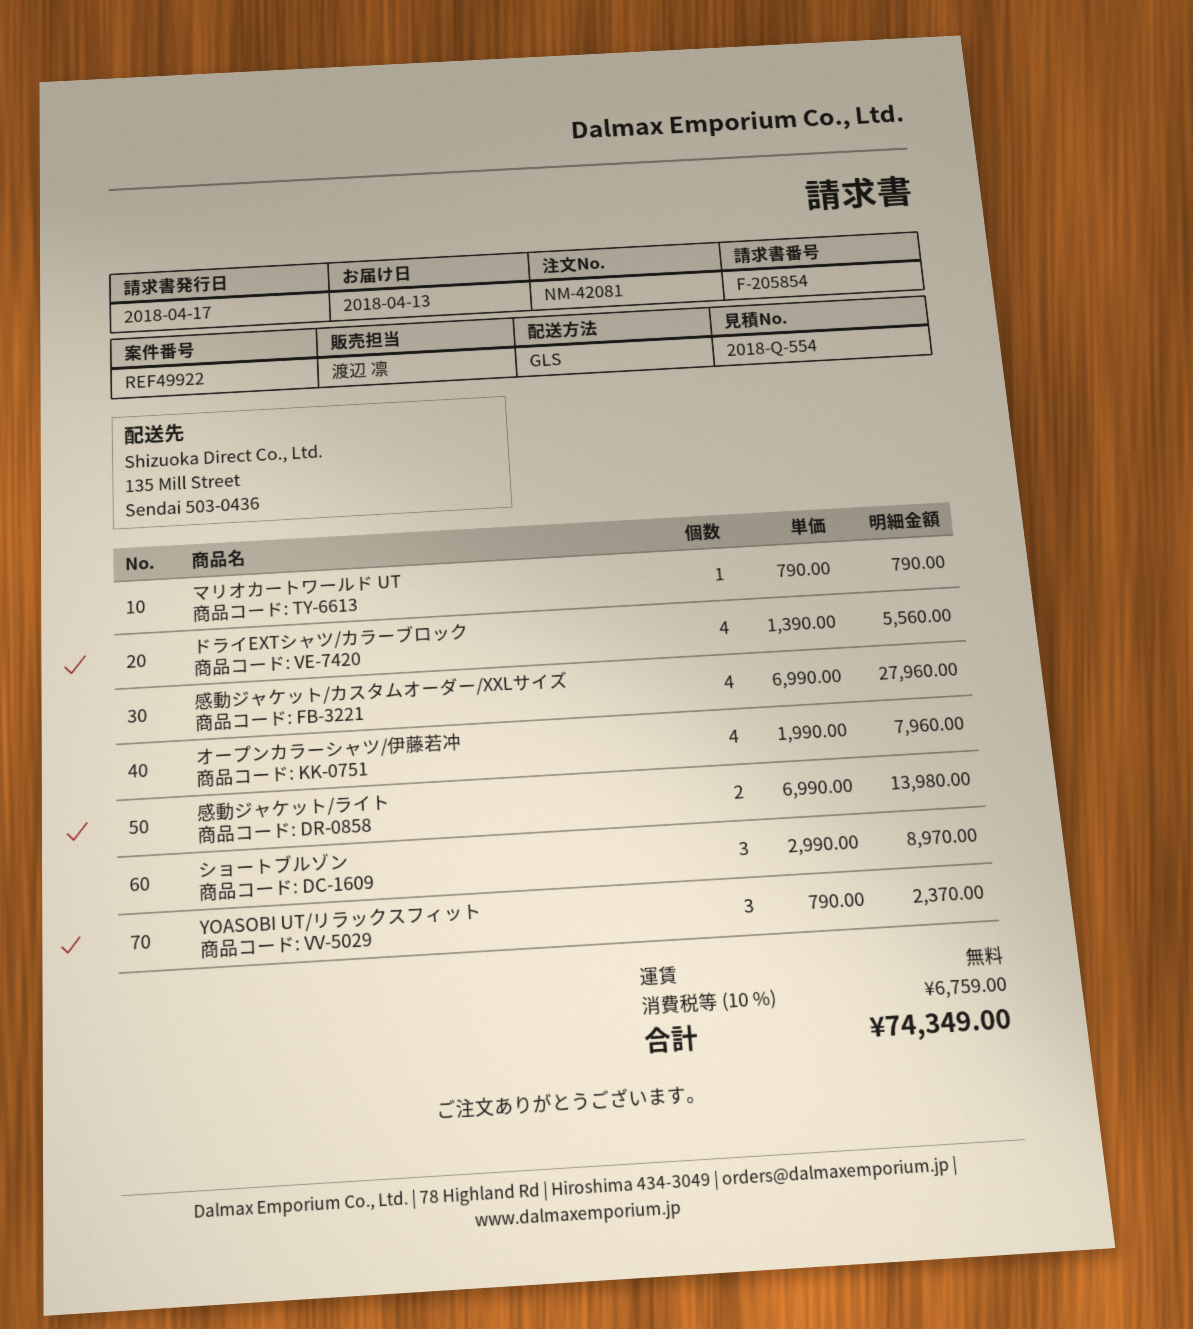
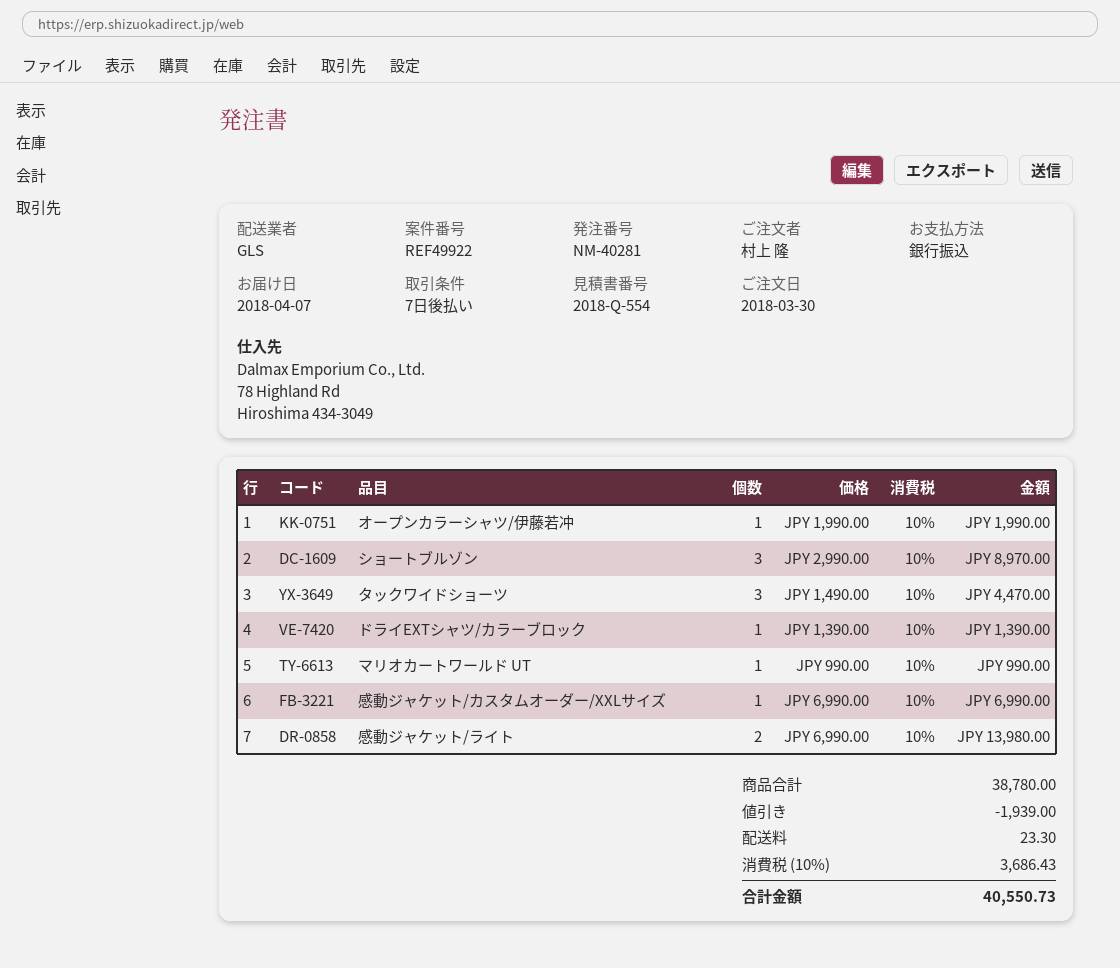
order number: NM-42081 -> NM-40281
delivery date: 2018-04-13 -> 2018-04-07
マリオカートワールド UT: 1 x 790.00 = 790.00 -> 1 x 990.00 = 990.00
ドライEXTシャツ/カラーブロック: 4 x 1390.00 = 5560.00 -> 1 x 1390.00 = 1390.00
感動ジャケット/カスタムオーダー/XXLサイズ: 4 x 6990.00 = 27960.00 -> 1 x 6990.00 = 6990.00
オープンカラーシャツ/伊藤若冲: 4 x 1990.00 = 7960.00 -> 1 x 1990.00 = 1990.00
YOASOBI UT/リラックスフィット: 3 x 790.00 = 2370.00 -> none
タックワイドショーツ: none -> 3 x 1490.00 = 4470.00
discount: none -> 1939.00
shipping: 0.00 -> 23.30
tax: 10% = 6759.00 -> 10% = 3686.43
total: 74349.00 -> 40550.73

